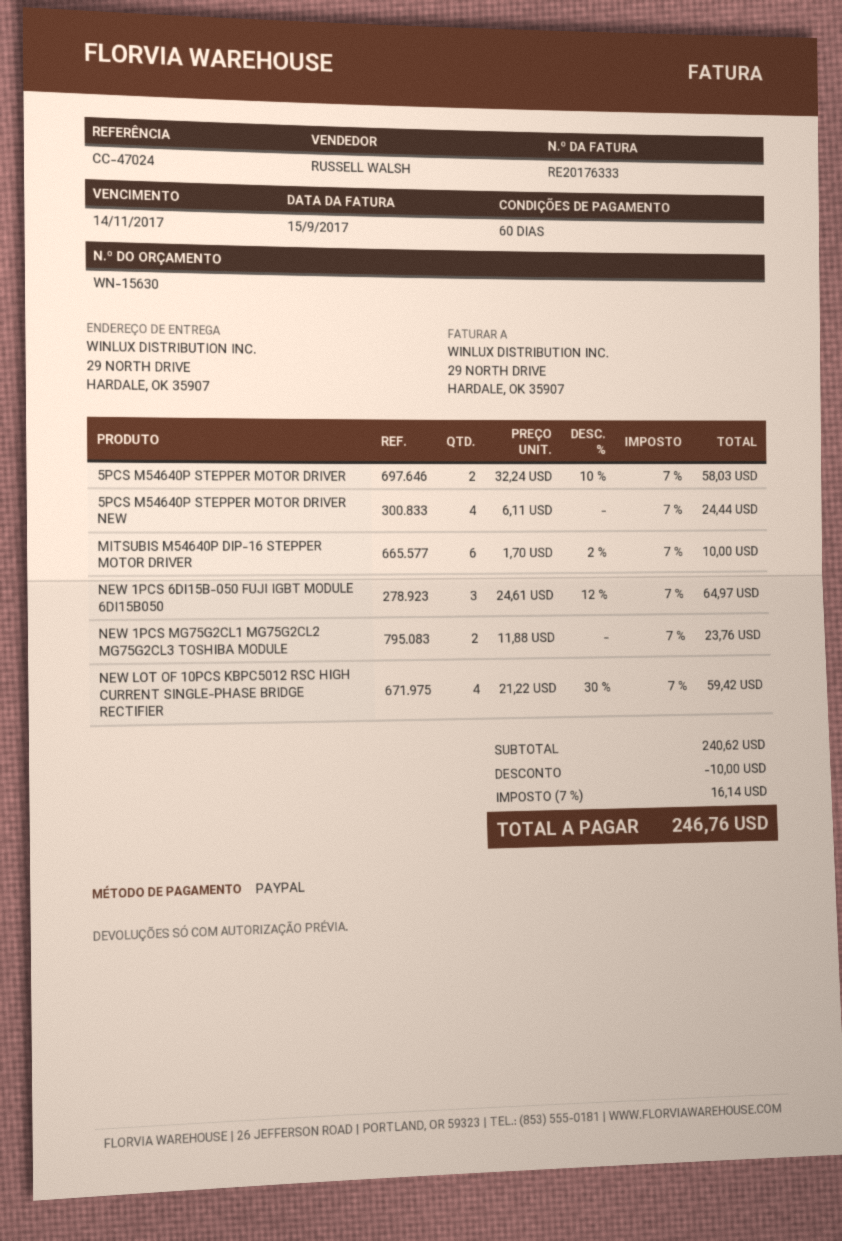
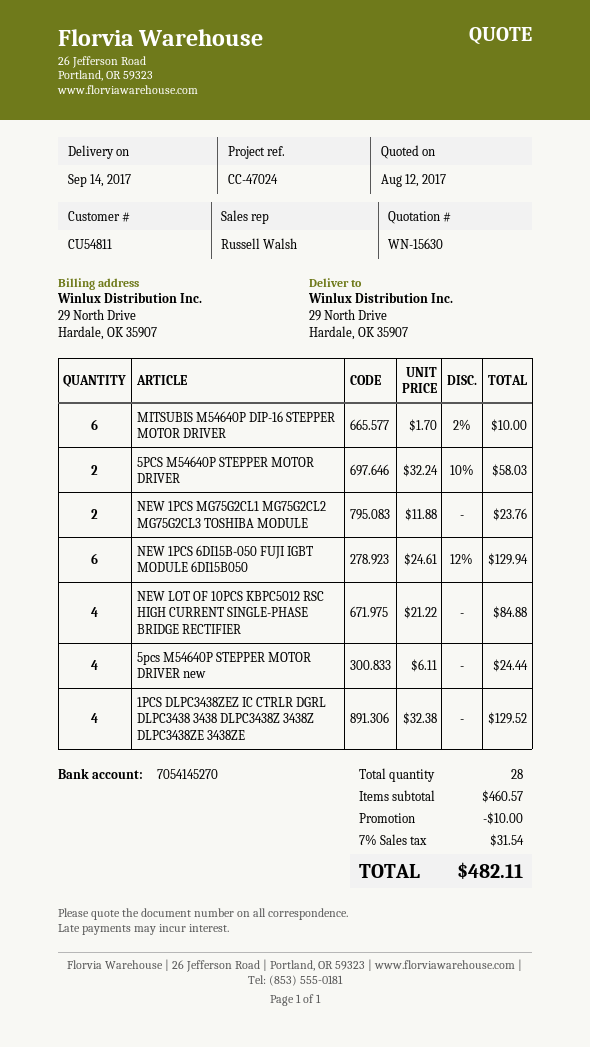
NEW 1PCS 6DI15B-050 FUJI IGBT MODULE 6DI15B050: 3 x 24.61 - 12% = 64.97 -> 6 x 24.61 - 12% = 129.94
NEW LOT OF 10PCS KBPC5012 RSC HIGH CURRENT SINGLE-PHASE BRIDGE RECTIFIER: 4 x 21.22 - 30% = 59.42 -> 4 x 21.22 = 84.88
1PCS DLPC3438ZEZ IC CTRLR DGRL DLPC3438 3438 DLPC3438Z 3438Z DLPC3438ZE 3438ZE: none -> 4 x 32.38 = 129.52
subtotal: 240.62 -> 460.57
tax: 7% = 16.14 -> 7% = 31.54
total: 246.76 -> 482.11

